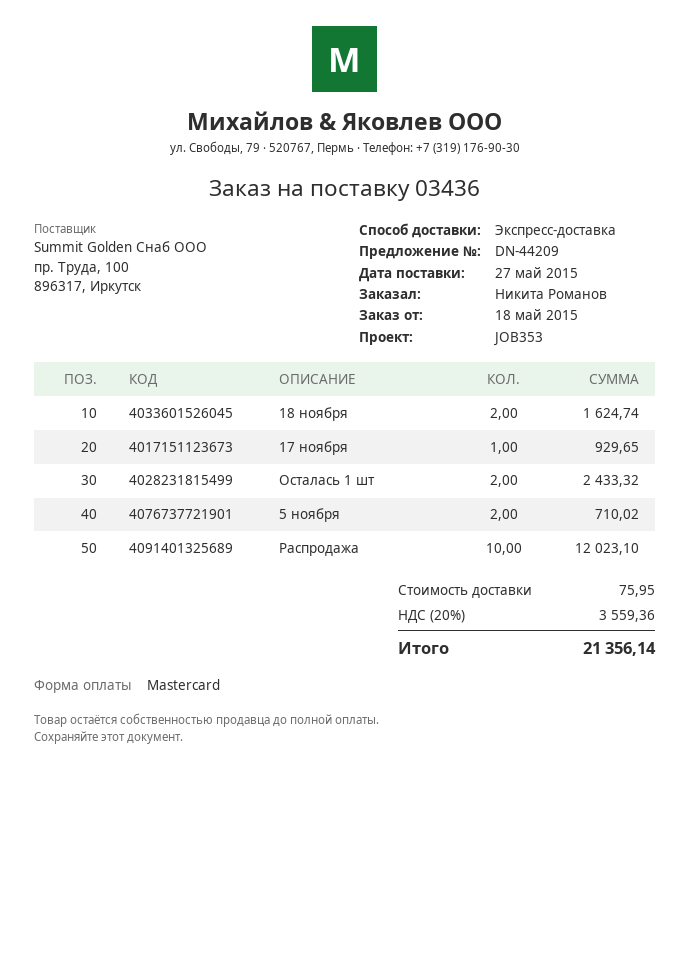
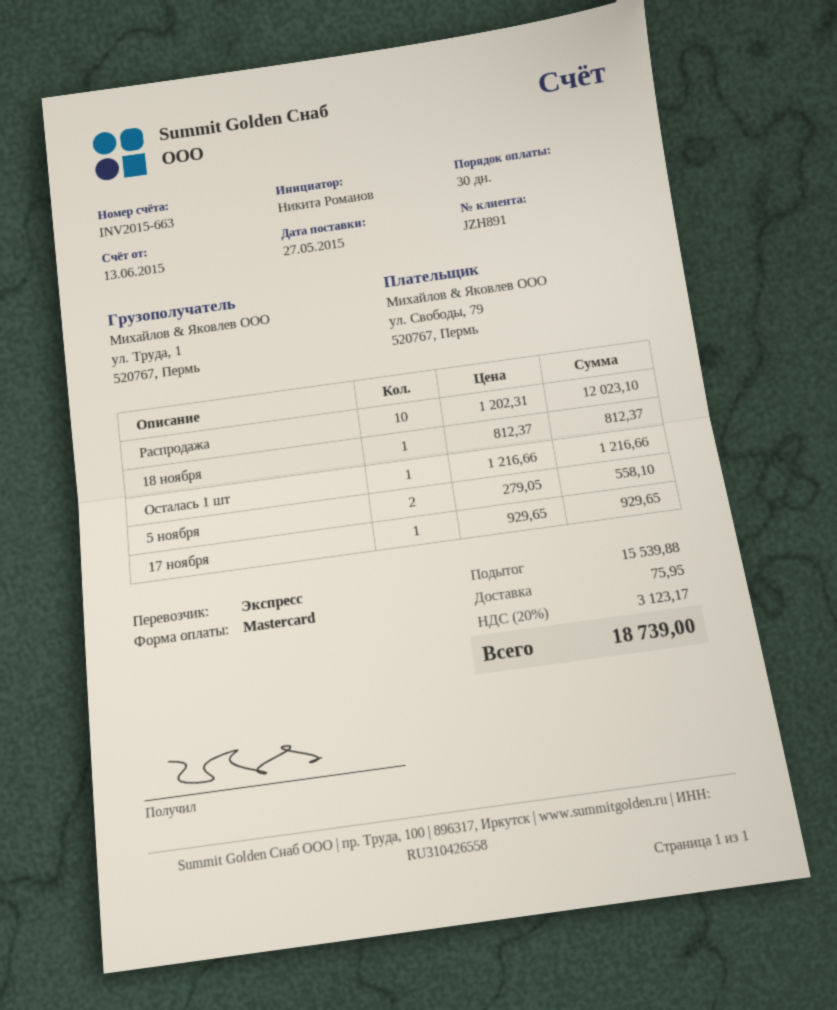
18 ноября: 2 for 1624.74 -> 1 for 812.37
Осталась 1 шт: 2 for 2433.32 -> 1 for 1216.66
5 ноября: 2 for 710.02 -> 2 for 558.10
tax: 20% = 3559.36 -> 20% = 3123.17
total: 21356.14 -> 18739.00

